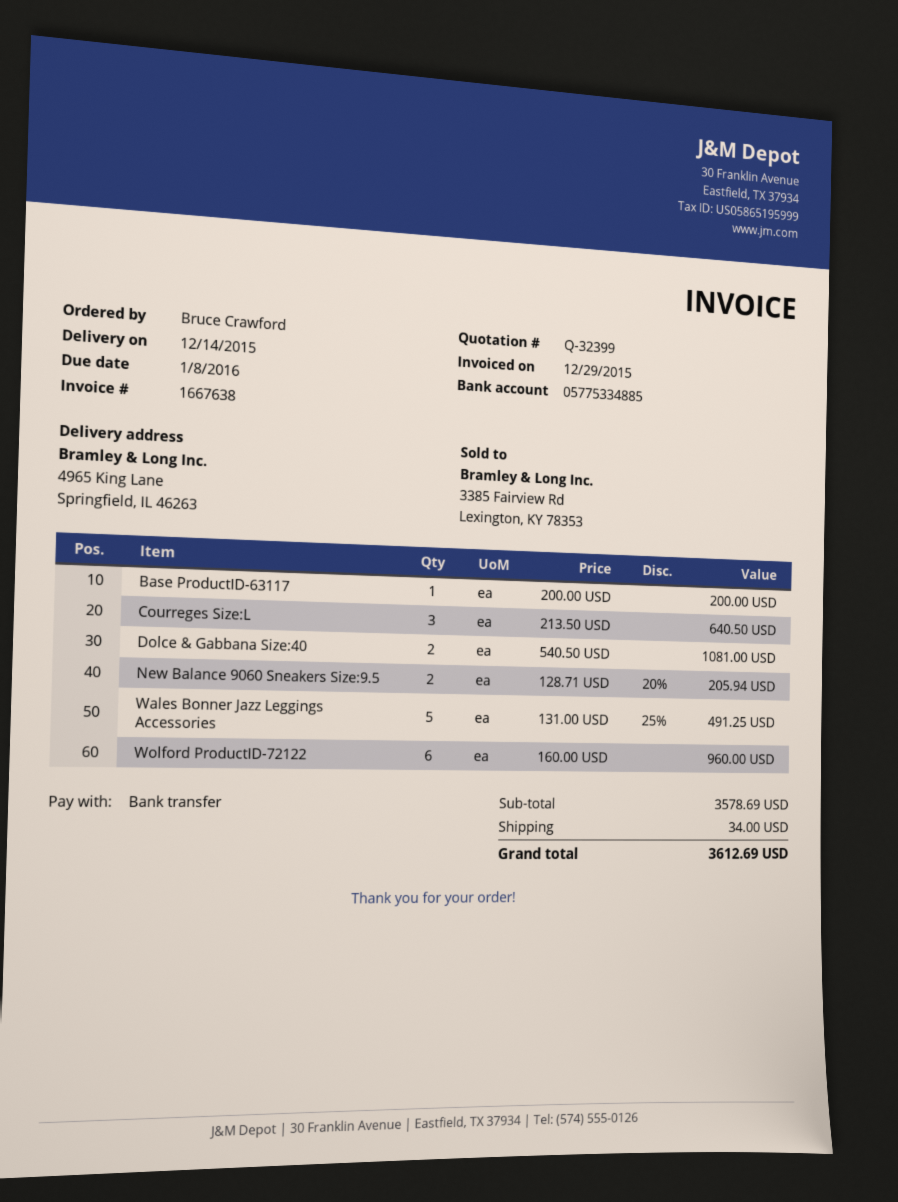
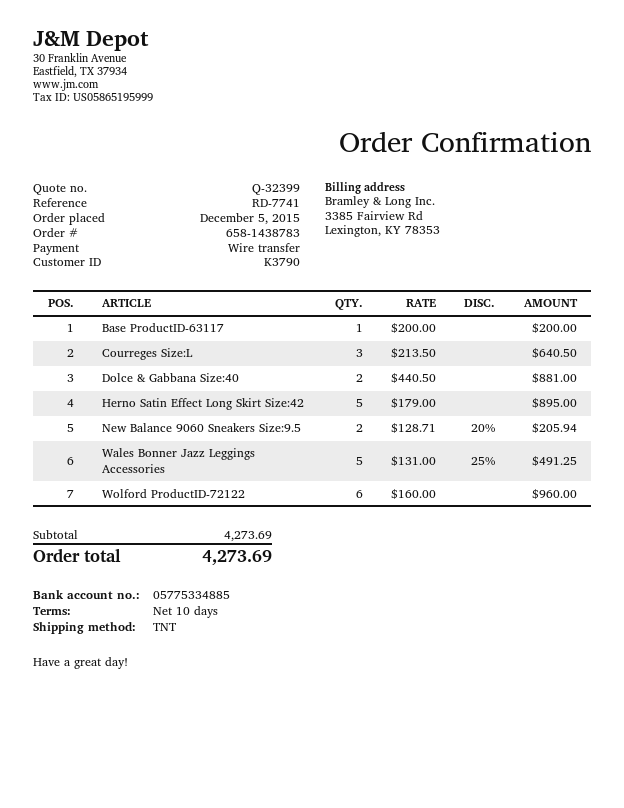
Dolce & Gabbana Size:40: 2 x 540.50 = 1081.00 -> 2 x 440.50 = 881.00
Herno Satin Effect Long Skirt Size:42: none -> 5 x 179.00 = 895.00
subtotal: 3578.69 -> 4273.69
shipping: 34.00 -> none
total: 3612.69 -> 4273.69

